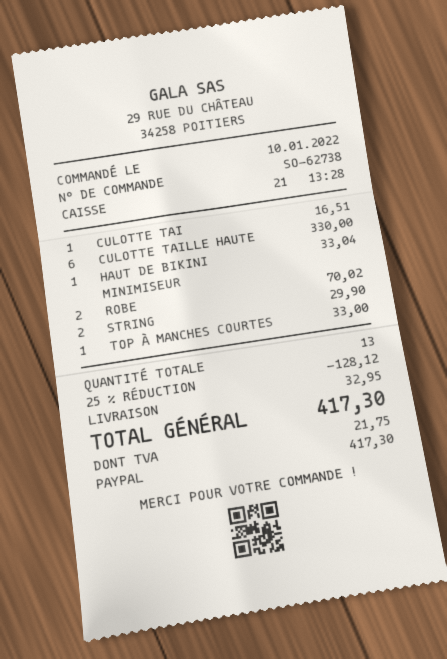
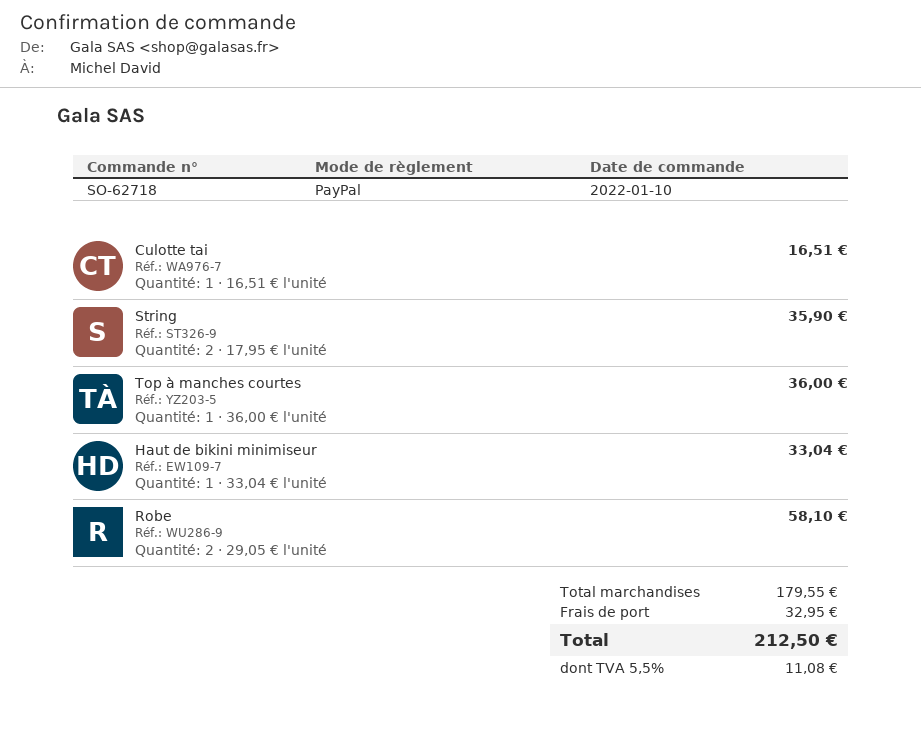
order number: SO-62738 -> SO-62718
CULOTTE TAILLE HAUTE: 6 for 330.00 -> none
ROBE: 2 for 70.02 -> 2 for 58.10
STRING: 2 for 29.90 -> 2 for 35.90
TOP À MANCHES COURTES: 1 for 33.00 -> 1 for 36.00
discount: 25% = 128.12 -> none
tax: 21.75 -> 11.08
total: 417.30 -> 212.50

